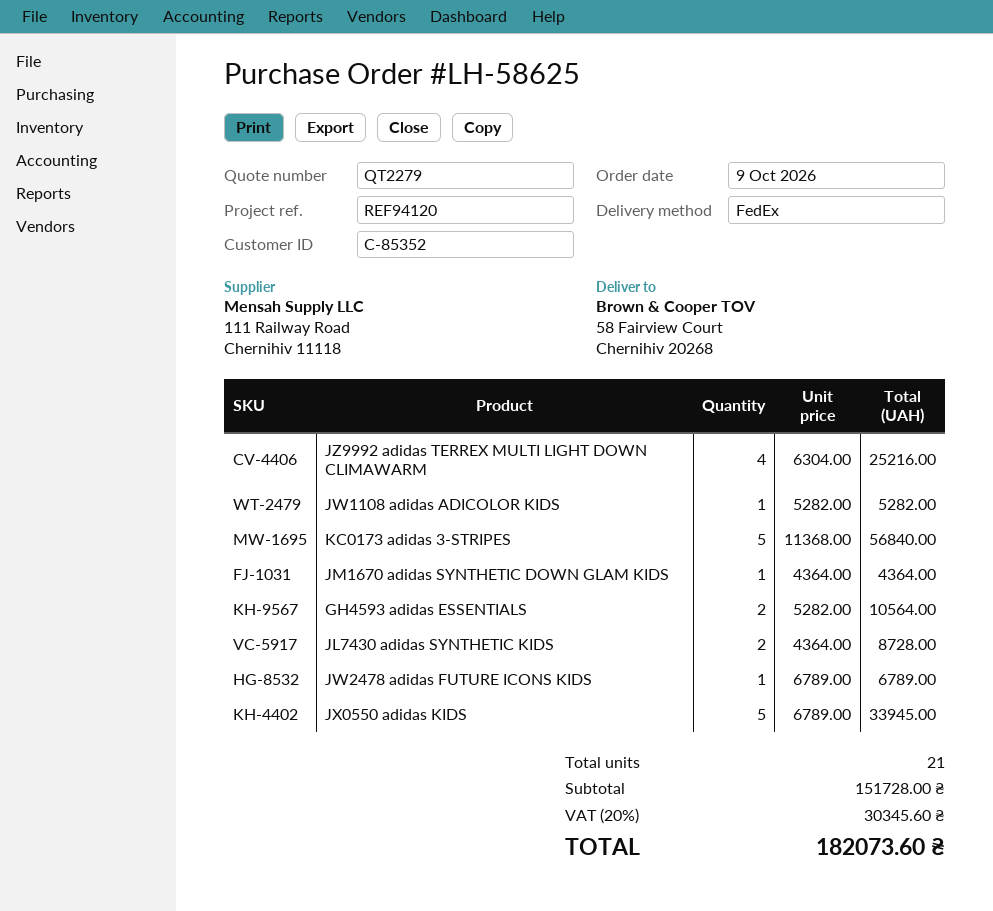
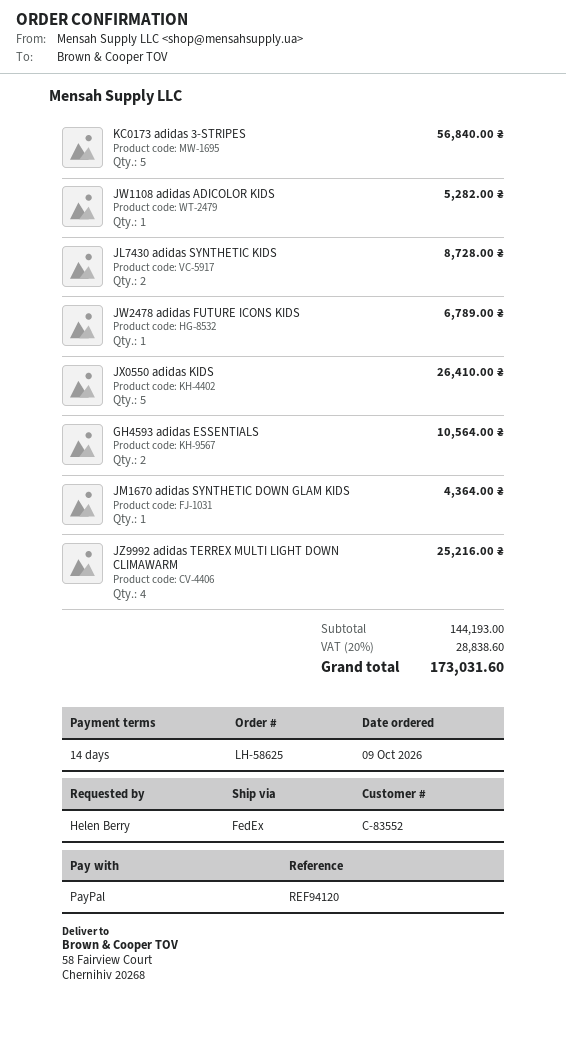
customer number: C-85352 -> C-83552
JX0550 adidas KIDS: 5 for 33945.00 -> 5 for 26410.00
subtotal: 151728.00 -> 144193.00
tax: 20% = 30345.60 -> 20% = 28838.60
total: 182073.60 -> 173031.60

